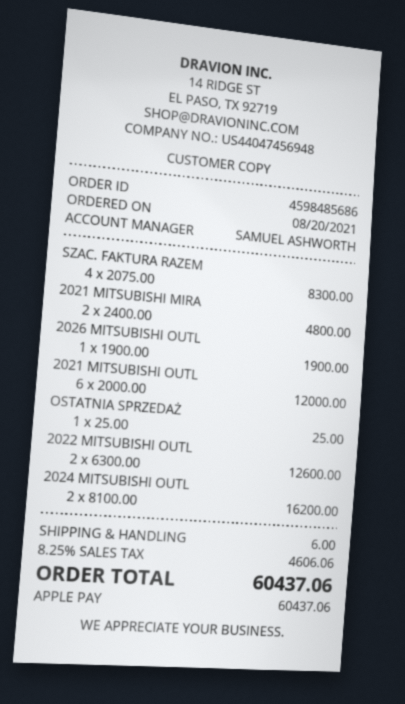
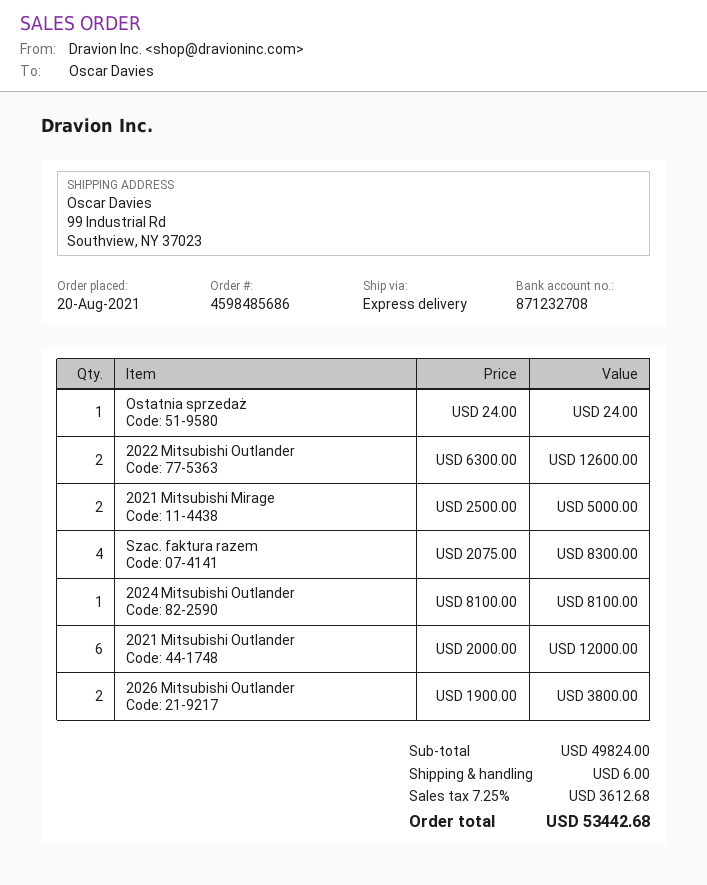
2021 MITSUBISHI MIRA: 2 x 2400.00 = 4800.00 -> 2 x 2500.00 = 5000.00
2026 MITSUBISHI OUTL: 1 x 1900.00 = 1900.00 -> 2 x 1900.00 = 3800.00
OSTATNIA SPRZEDAŻ: 1 x 25.00 = 25.00 -> 1 x 24.00 = 24.00
2024 MITSUBISHI OUTL: 2 x 8100.00 = 16200.00 -> 1 x 8100.00 = 8100.00
tax: 8.25% = 4606.06 -> 7.25% = 3612.68
total: 60437.06 -> 53442.68

